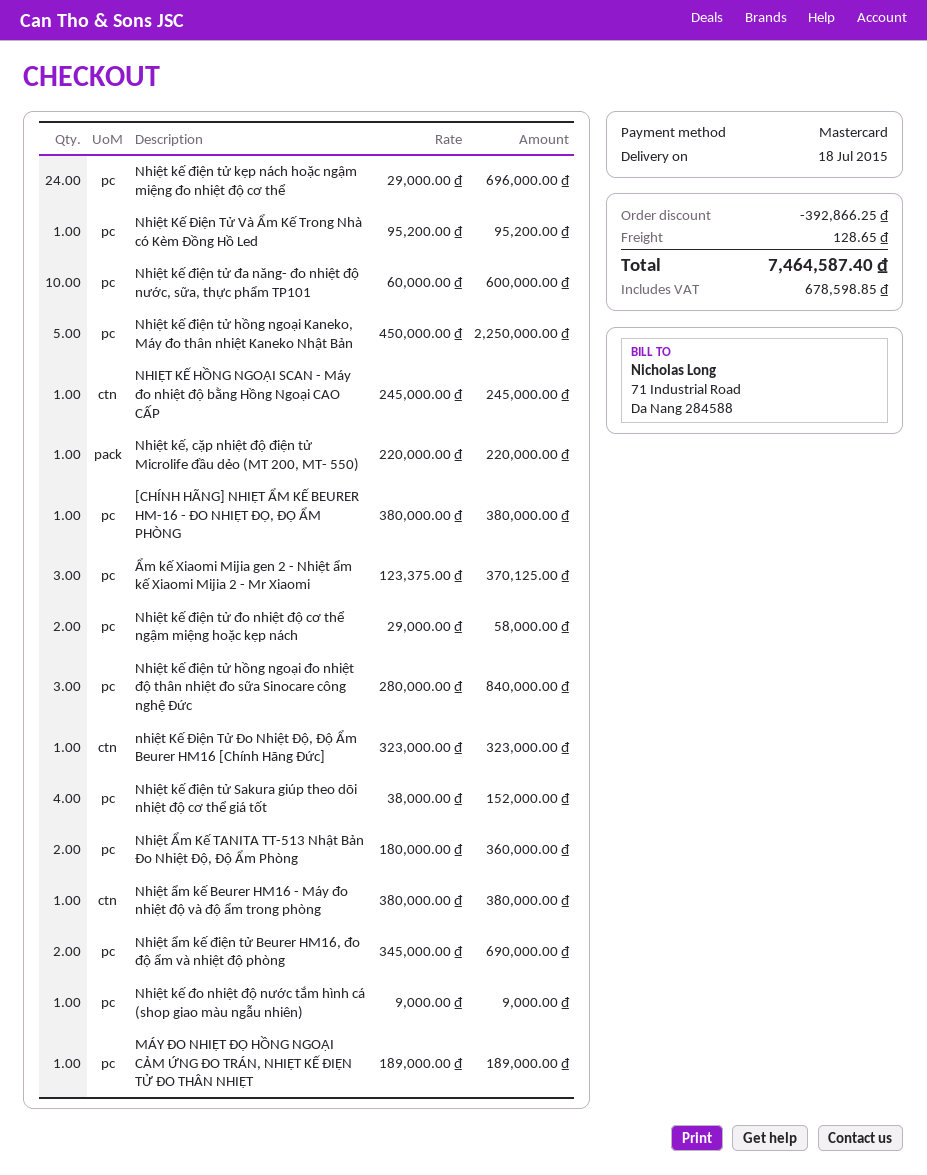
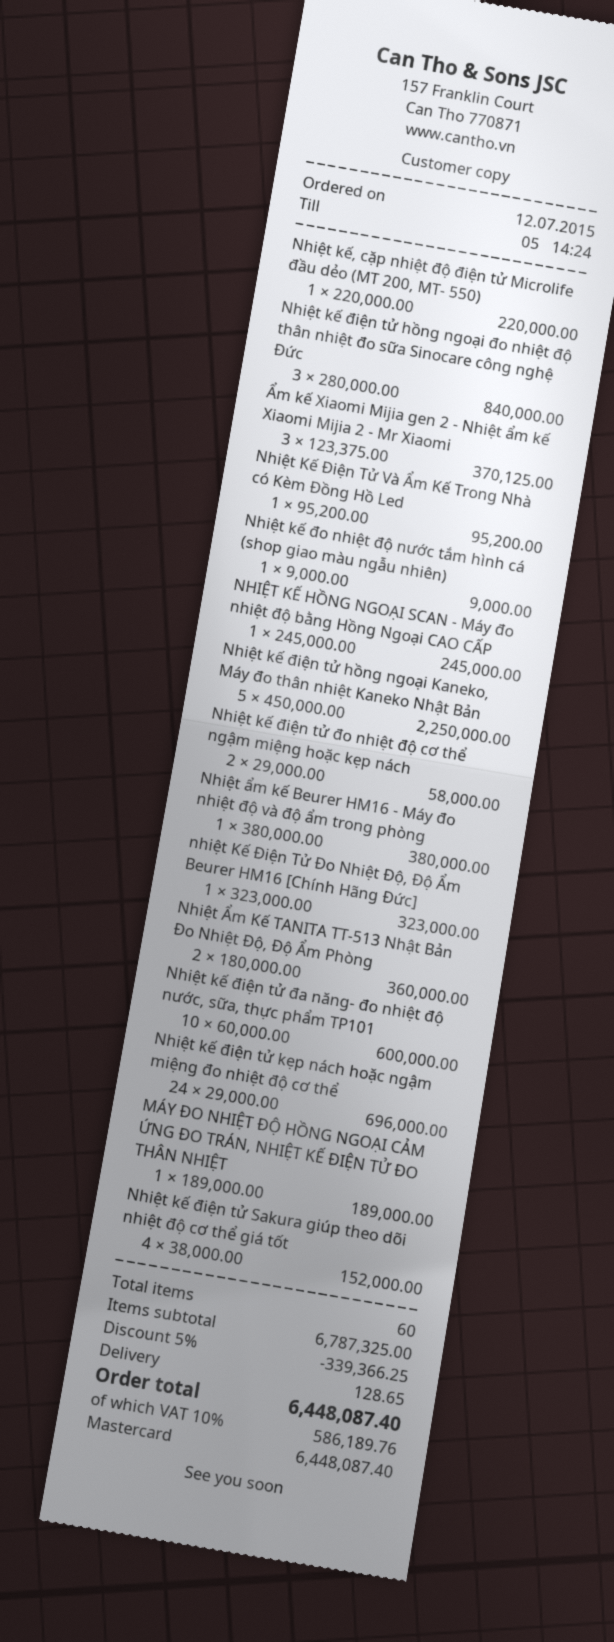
[CHÍNH HÃNG] NHIỆT ẨM KẾ BEURER HM-16 - ĐO NHIỆT ĐỘ, ĐỘ ẨM PHÒNG: 1 x 380000.00 = 380000.00 -> none
Nhiệt ẩm kế điện tử Beurer HM16, đo độ ẩm và nhiệt độ phòng: 2 x 345000.00 = 690000.00 -> none
discount: 392866.25 -> 339366.25
tax: 678598.85 -> 586189.76
total: 7464587.40 -> 6448087.40

